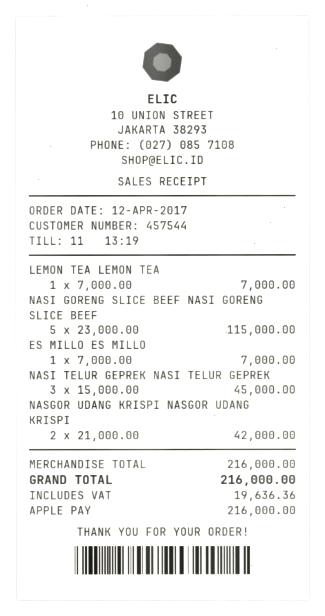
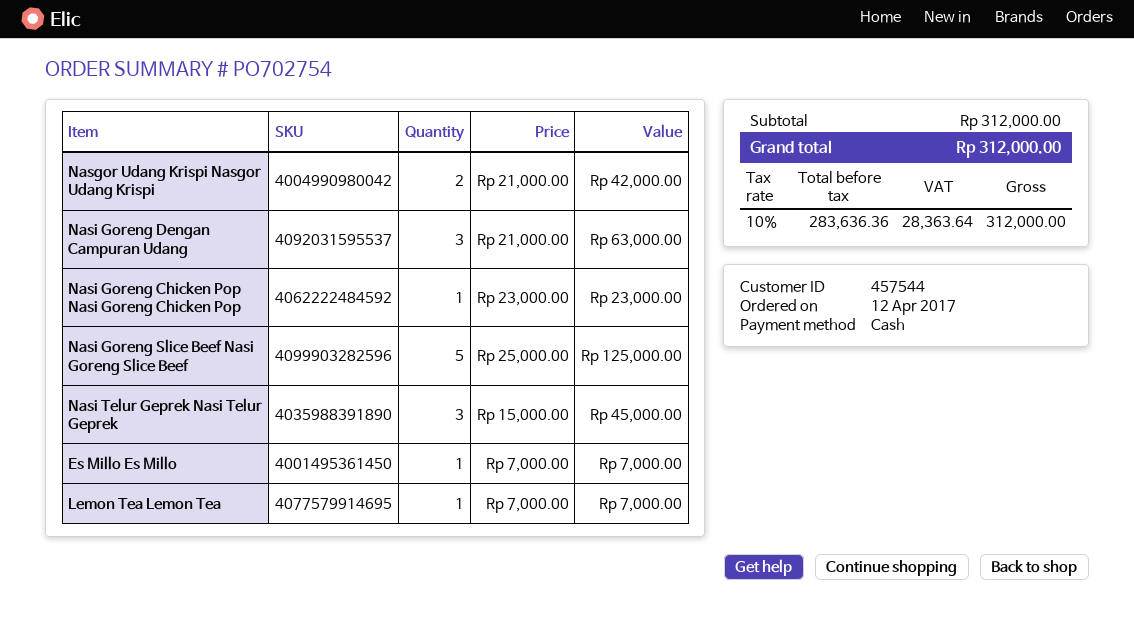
payment method: Apple Pay -> cash
NASI GORENG SLICE BEEF NASI GORENG SLICE BEEF: 5 x 23000.00 = 115000.00 -> 5 x 25000.00 = 125000.00
Nasi Goreng Dengan Campuran Udang: none -> 3 x 21000.00 = 63000.00
Nasi Goreng Chicken Pop Nasi Goreng Chicken Pop: none -> 1 x 23000.00 = 23000.00
subtotal: 216000.00 -> 312000.00
tax: 19636.36 -> 28363.64
total: 216000.00 -> 312000.00

